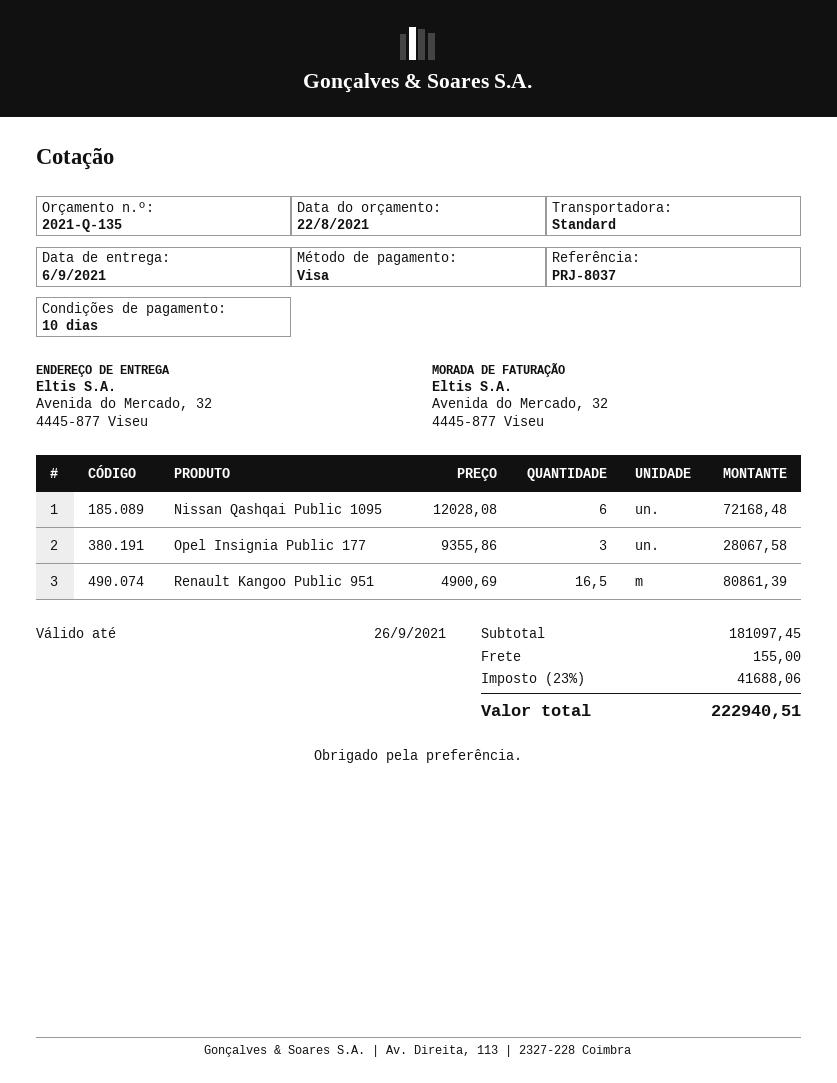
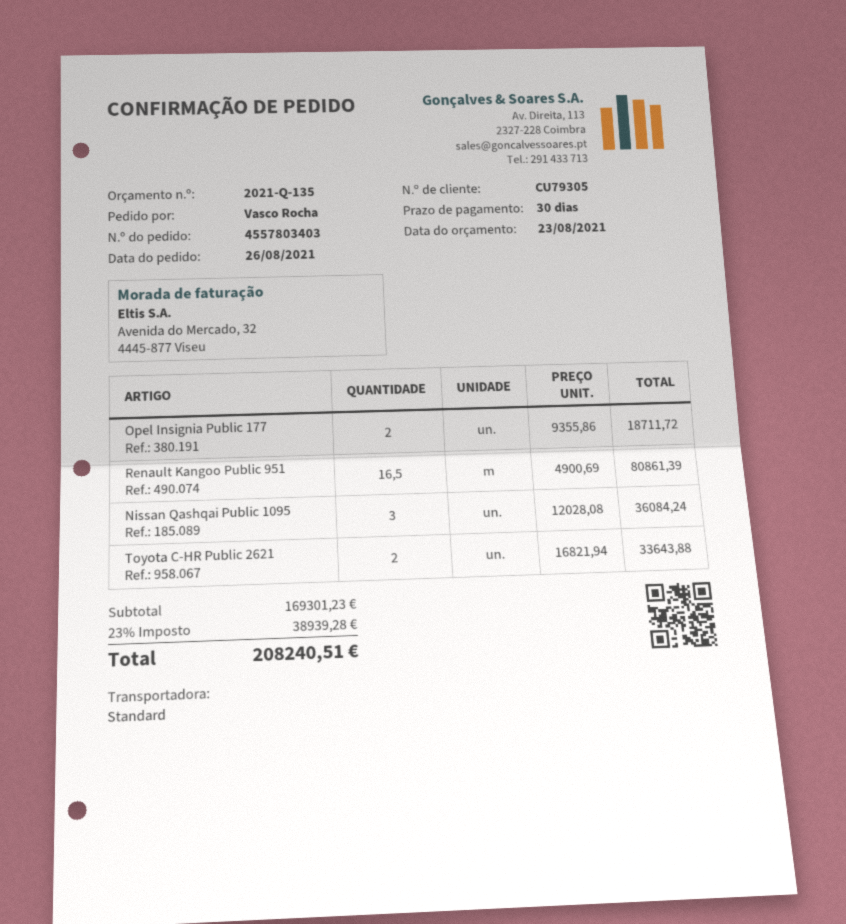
quote date: 2021-08-22 -> 2021-08-23
payment terms: 10 days -> 30 days
Nissan Qashqai Public 1095: 6 x 12028.08 = 72168.48 -> 3 x 12028.08 = 36084.24
Opel Insignia Public 177: 3 x 9355.86 = 28067.58 -> 2 x 9355.86 = 18711.72
Toyota C-HR Public 2621: none -> 2 x 16821.94 = 33643.88
subtotal: 181097.45 -> 169301.23
shipping: 155.00 -> none
tax: 23% = 41688.06 -> 23% = 38939.28
total: 222940.51 -> 208240.51

